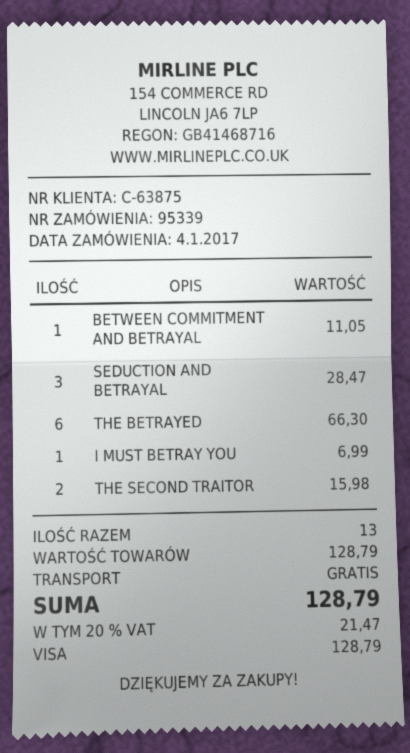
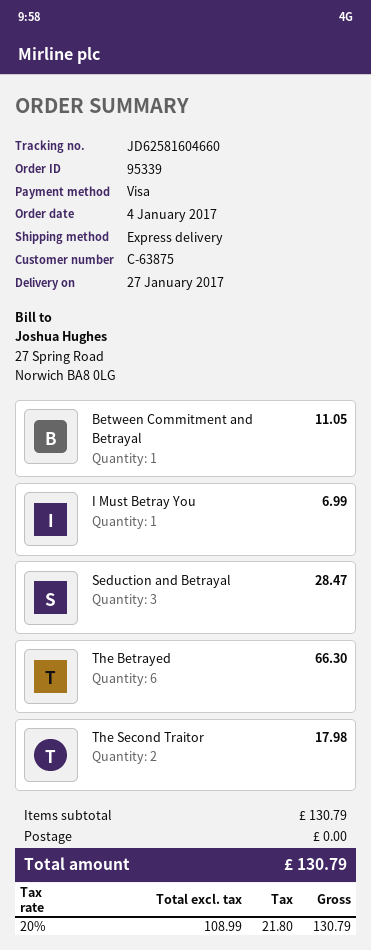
THE SECOND TRAITOR: 2 for 15.98 -> 2 for 17.98
subtotal: 128.79 -> 130.79
tax: 20% = 21.47 -> 20% = 21.80
total: 128.79 -> 130.79

